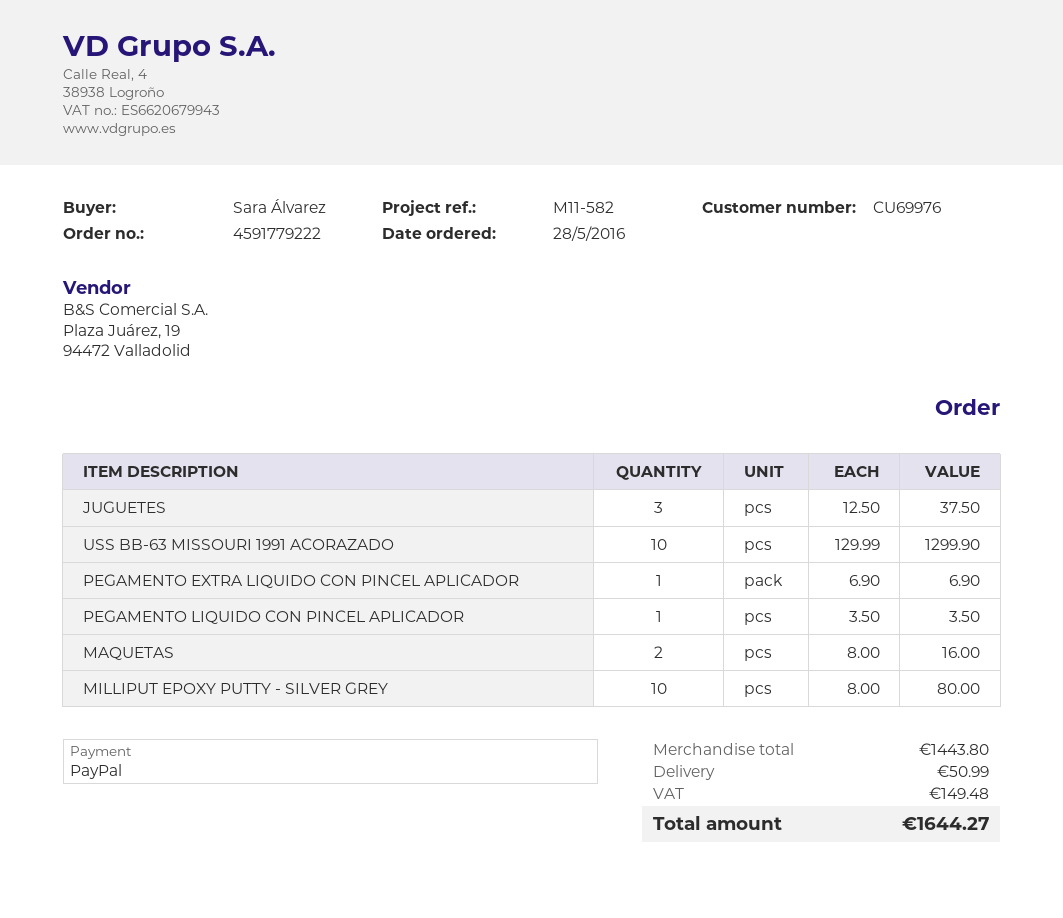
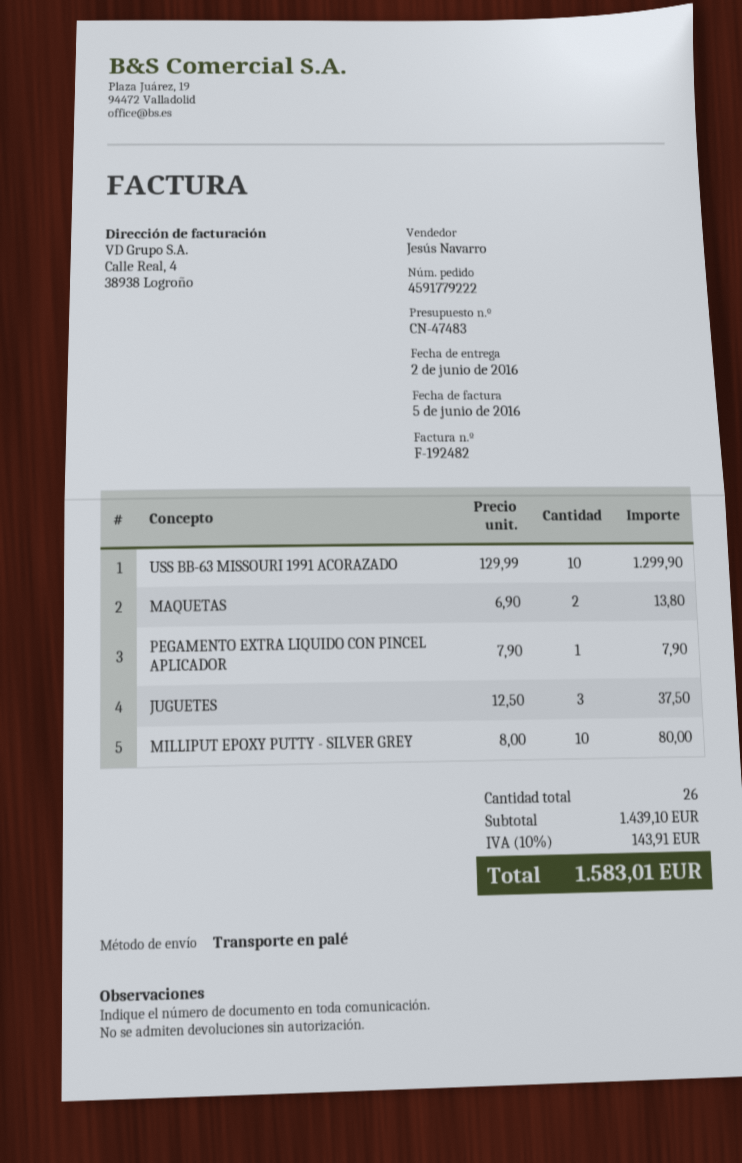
PEGAMENTO EXTRA LIQUIDO CON PINCEL APLICADOR: 1 x 6.90 = 6.90 -> 1 x 7.90 = 7.90
PEGAMENTO LIQUIDO CON PINCEL APLICADOR: 1 x 3.50 = 3.50 -> none
MAQUETAS: 2 x 8.00 = 16.00 -> 2 x 6.90 = 13.80
subtotal: 1443.80 -> 1439.10
shipping: 50.99 -> none
tax: 149.48 -> 143.91
total: 1644.27 -> 1583.01

